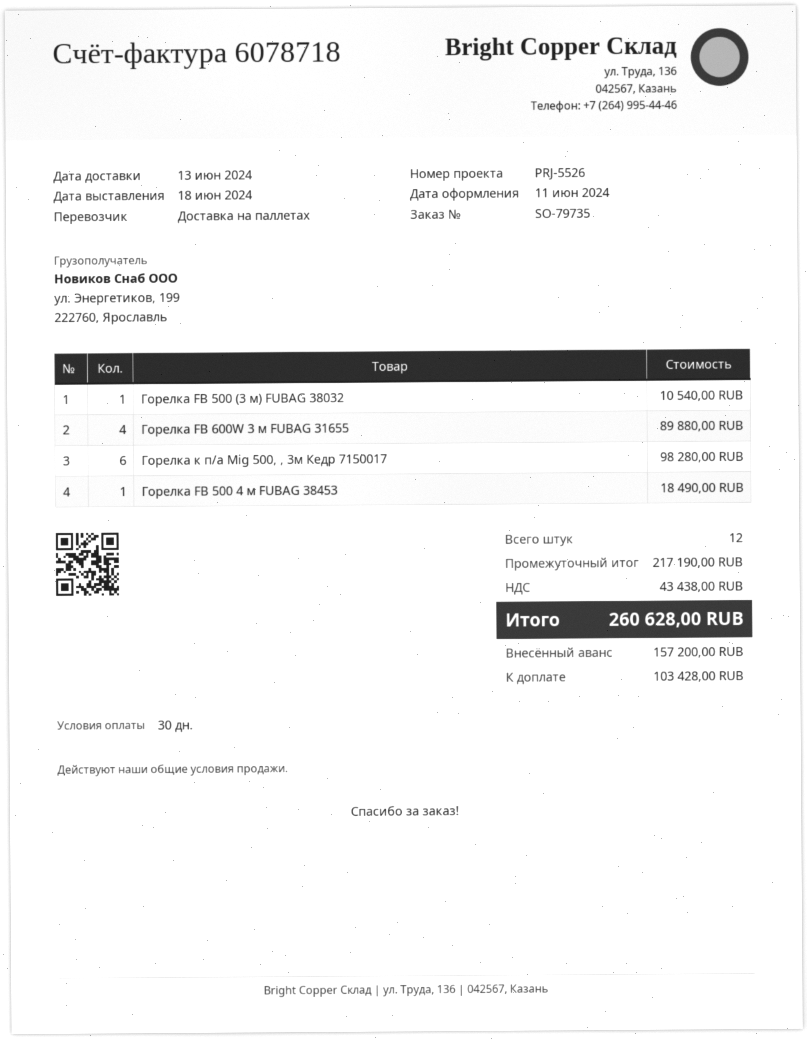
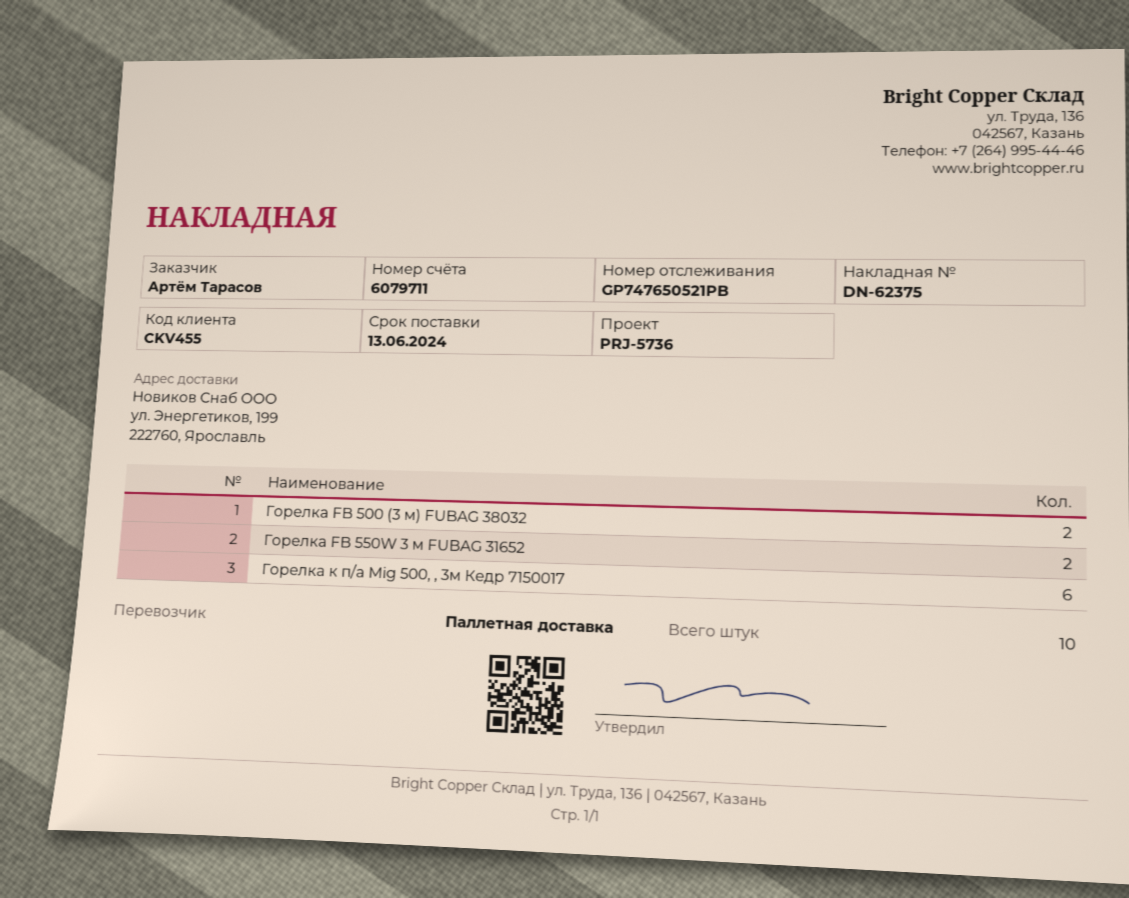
invoice number: 6078718 -> 6079711
reference: PRJ-5526 -> PRJ-5736
Горелка FB 500 (3 м) FUBAG 38032: 1 -> 2
Горелка FB 600W 3 м FUBAG 31655: 4 -> none
Горелка FB 500 4 м FUBAG 38453: 1 -> none
Горелка FB 550W 3 м FUBAG 31652: none -> 2
total quantity: 12 -> 10

